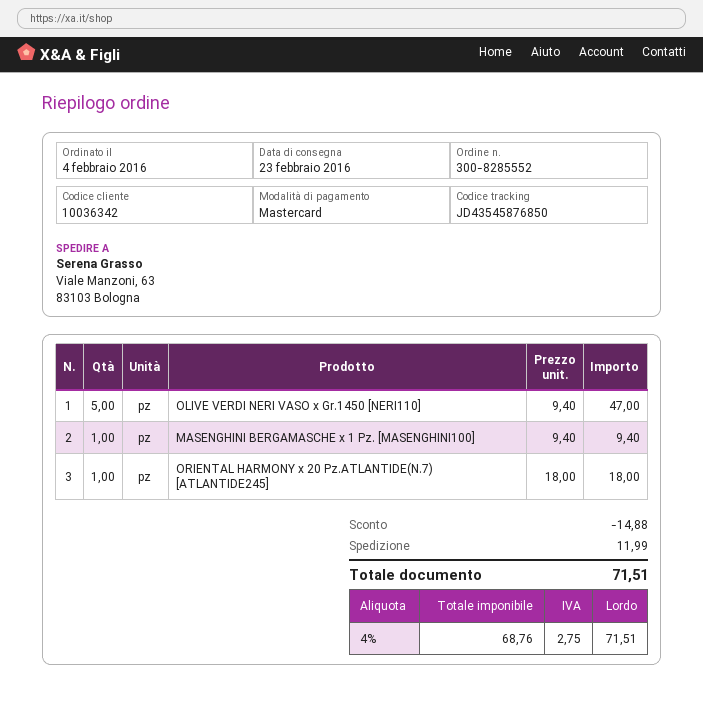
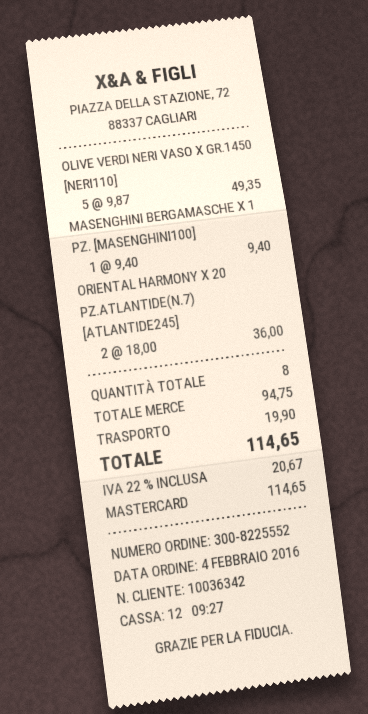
order number: 300-8285552 -> 300-8225552
OLIVE VERDI NERI VASO x Gr.1450 [NERI110]: 5 x 9.40 = 47.00 -> 5 x 9.87 = 49.35
ORIENTAL HARMONY x 20 Pz.ATLANTIDE(N.7) [ATLANTIDE245]: 1 x 18.00 = 18.00 -> 2 x 18.00 = 36.00
discount: 14.88 -> none
shipping: 11.99 -> 19.90
tax: 4% = 2.75 -> 22% = 20.67
total: 71.51 -> 114.65

